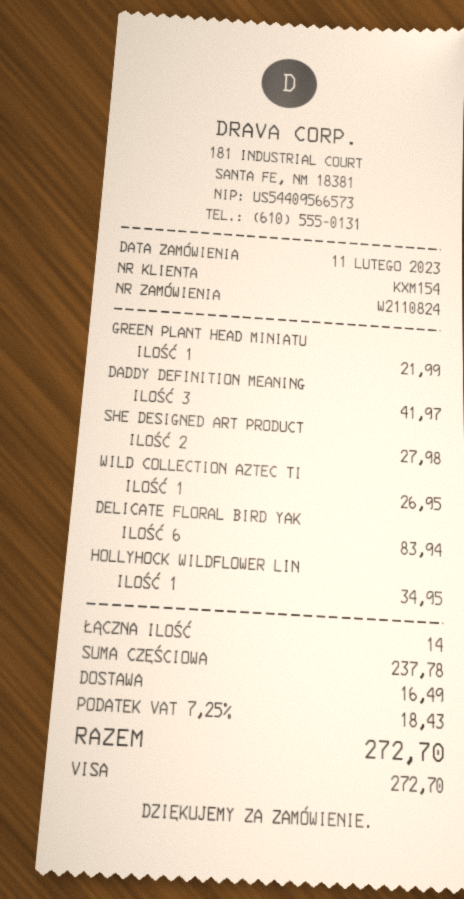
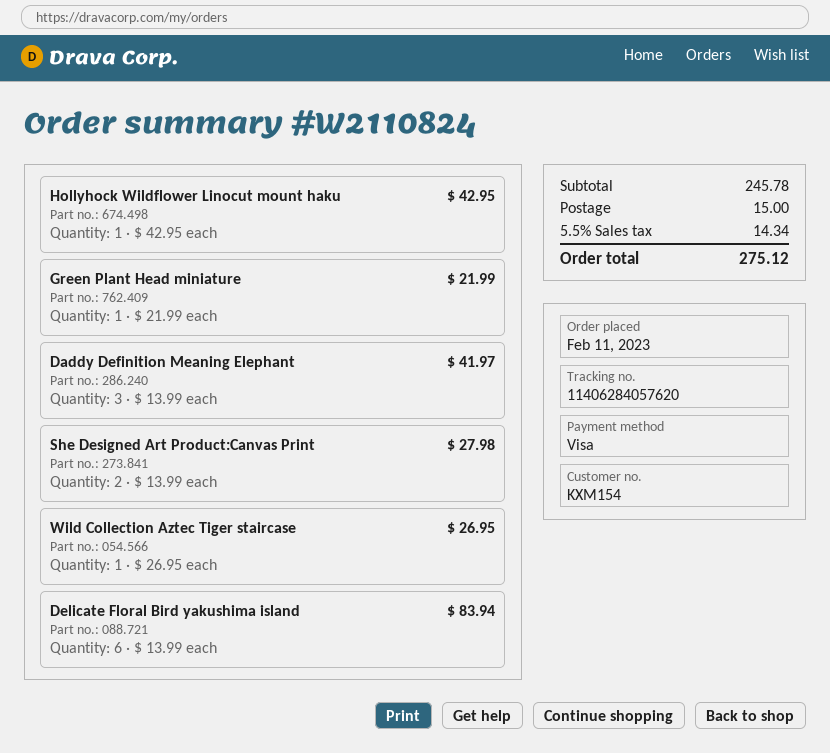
HOLLYHOCK WILDFLOWER LIN: 1 for 34.95 -> 1 for 42.95
subtotal: 237.78 -> 245.78
shipping: 16.49 -> 15.00
tax: 7.25% = 18.43 -> 5.5% = 14.34
total: 272.70 -> 275.12

